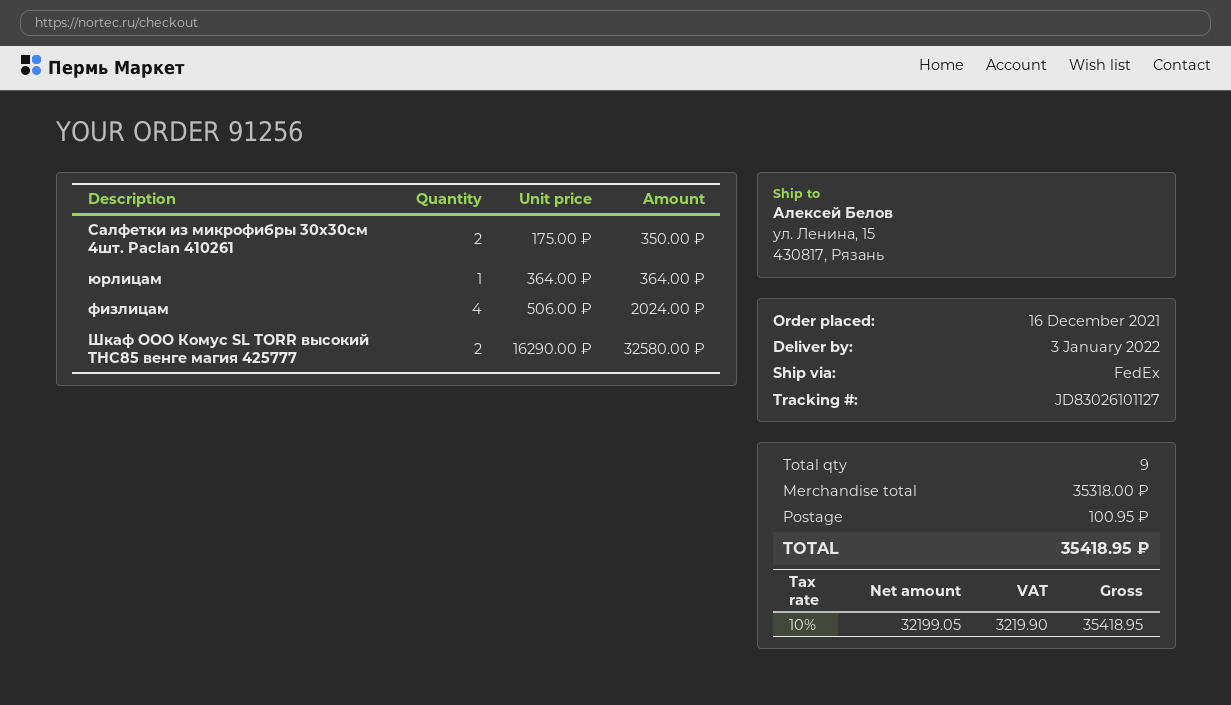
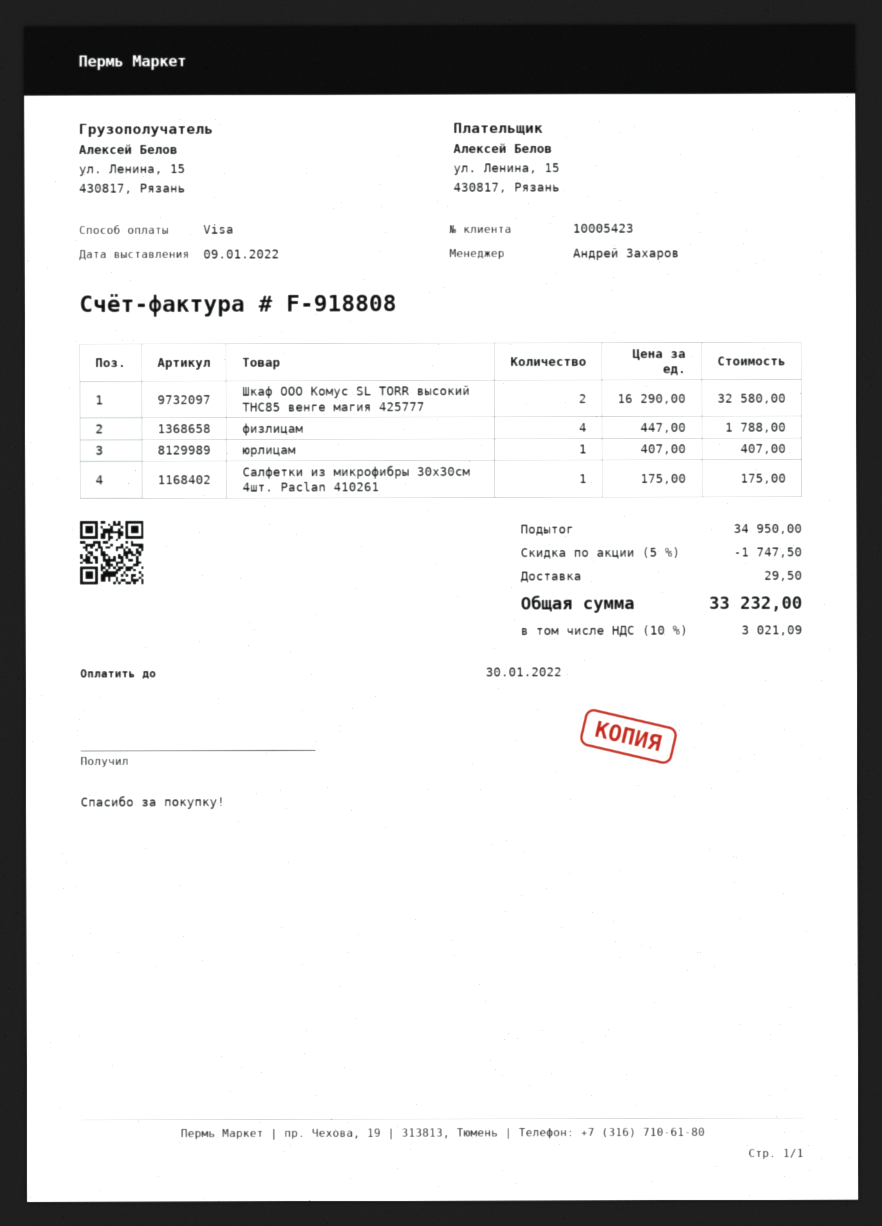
Салфетки из микрофибры 30х30см 4шт. Paclan 410261: 2 x 175.00 = 350.00 -> 1 x 175.00 = 175.00
юрлицам: 1 x 364.00 = 364.00 -> 1 x 407.00 = 407.00
физлицам: 4 x 506.00 = 2024.00 -> 4 x 447.00 = 1788.00
subtotal: 35318.00 -> 34950.00
discount: none -> 5% = 1747.50
shipping: 100.95 -> 29.50
tax: 10% = 3219.90 -> 10% = 3021.09
total: 35418.95 -> 33232.00

